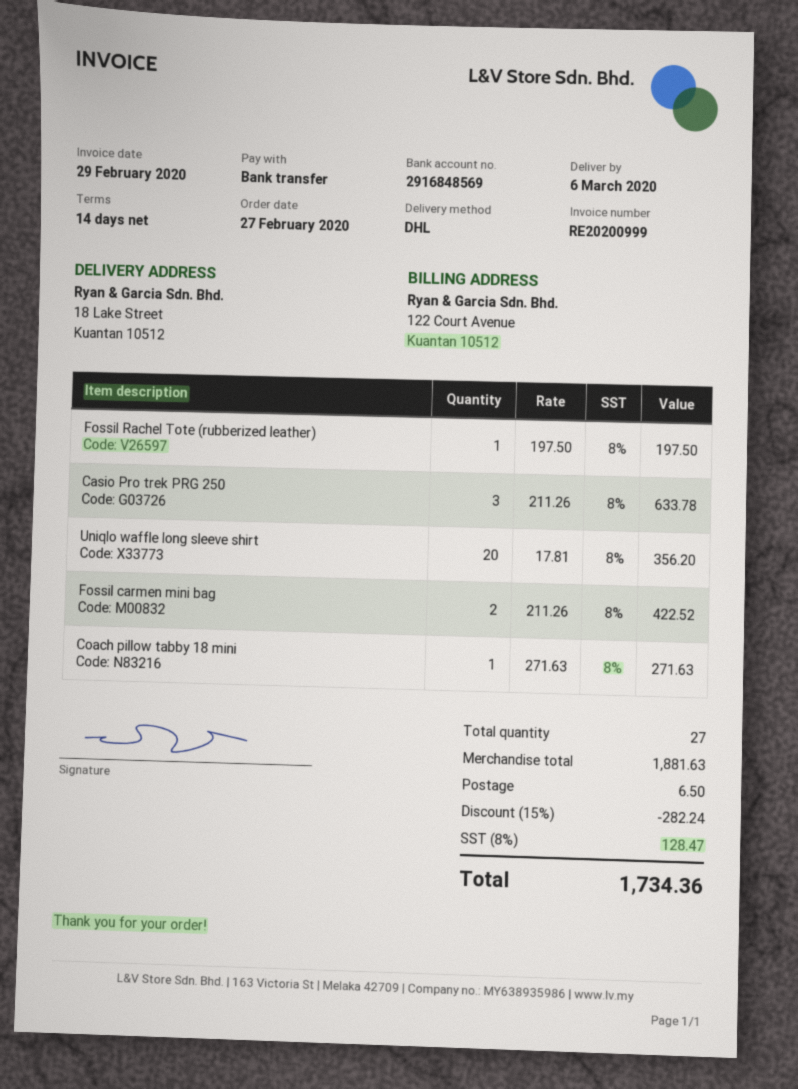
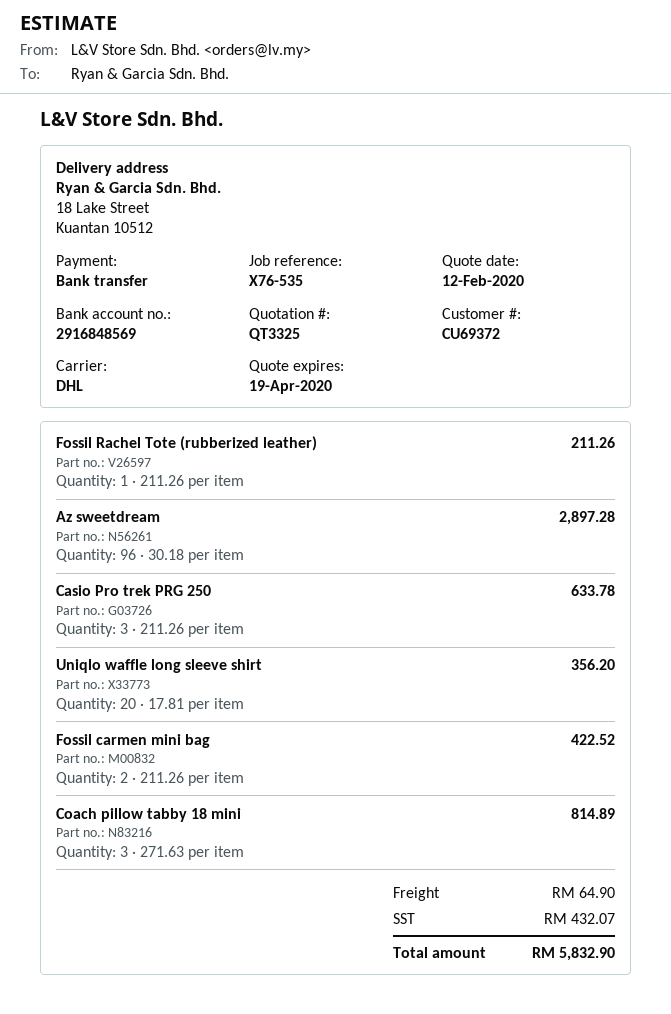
Fossil Rachel Tote (rubberized leather): 1 x 197.50 = 197.50 -> 1 x 211.26 = 211.26
Coach pillow tabby 18 mini: 1 x 271.63 = 271.63 -> 3 x 271.63 = 814.89
Az sweetdream: none -> 96 x 30.18 = 2897.28
discount: 15% = 282.24 -> none
shipping: 6.50 -> 64.90
tax: 128.47 -> 432.07
total: 1734.36 -> 5832.90

